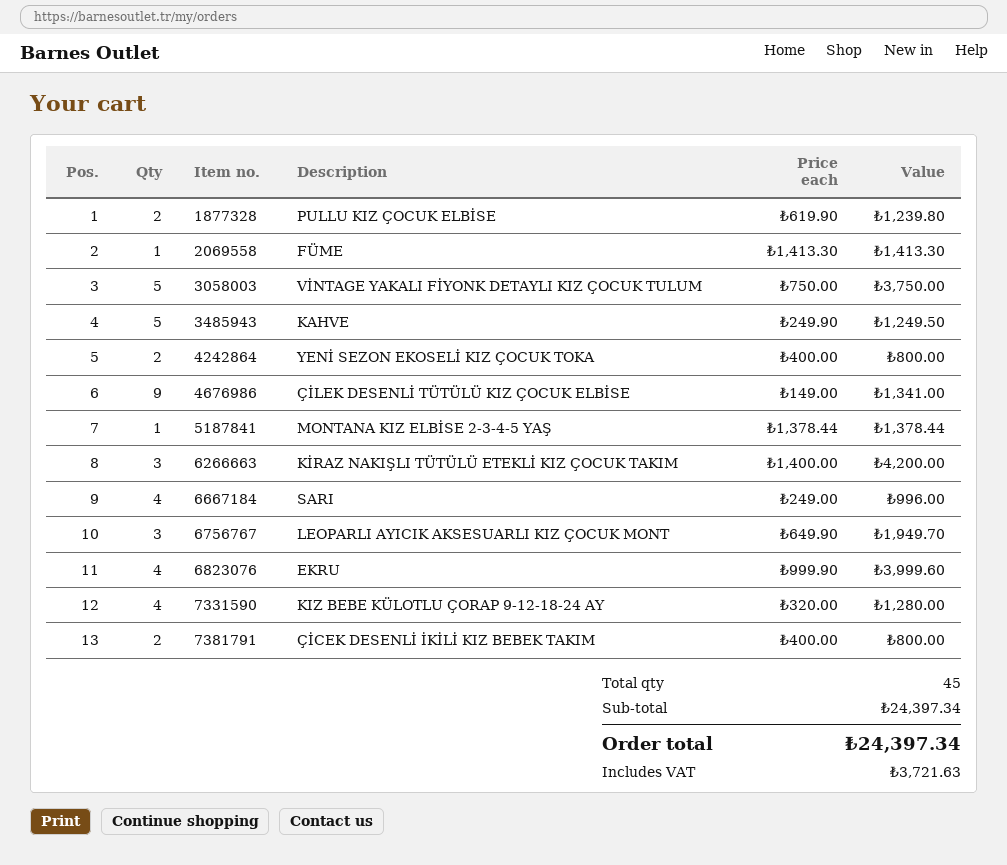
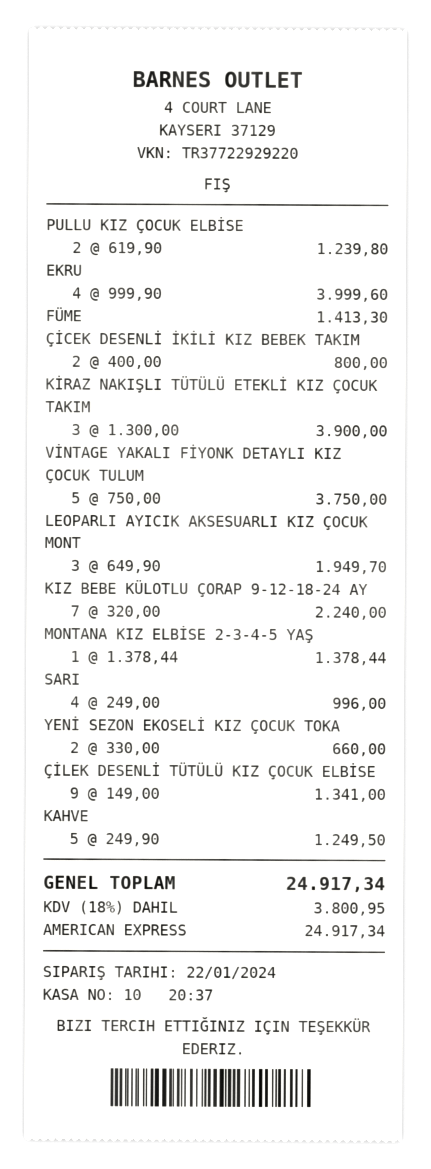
YENİ SEZON EKOSELİ KIZ ÇOCUK TOKA: 2 x 400.00 = 800.00 -> 2 x 330.00 = 660.00
KİRAZ NAKIŞLI TÜTÜLÜ ETEKLİ KIZ ÇOCUK TAKIM: 3 x 1400.00 = 4200.00 -> 3 x 1300.00 = 3900.00
KIZ BEBE KÜLOTLU ÇORAP 9-12-18-24 AY: 4 x 320.00 = 1280.00 -> 7 x 320.00 = 2240.00
tax: 3721.63 -> 3800.95
total: 24397.34 -> 24917.34

